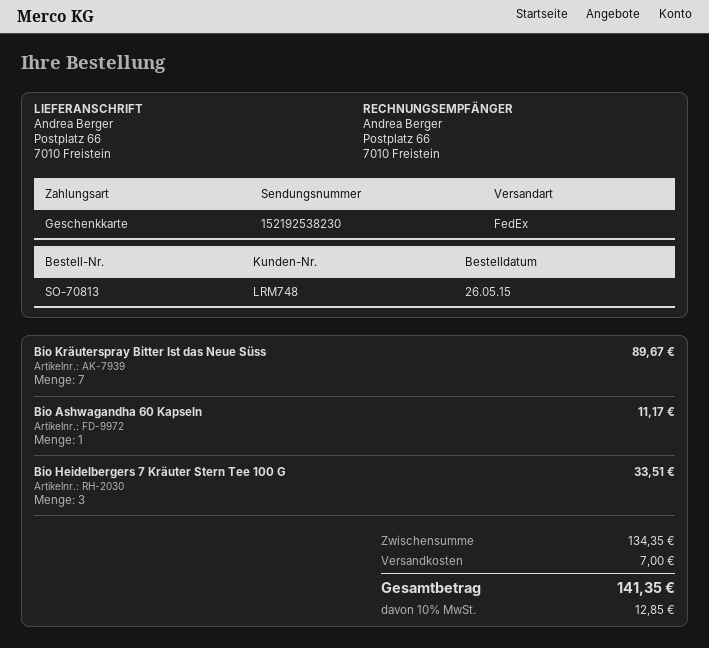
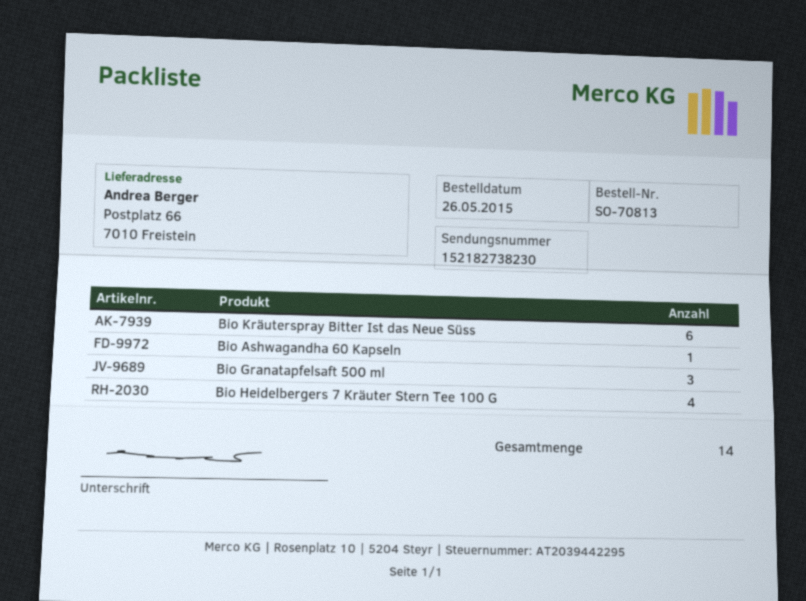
tracking number: 152192538230 -> 152182738230
Bio Kräuterspray Bitter Ist das Neue Süss: 7 -> 6
Bio Heidelbergers 7 Kräuter Stern Tee 100 G: 3 -> 4
Bio Granatapfelsaft 500 ml: none -> 3

